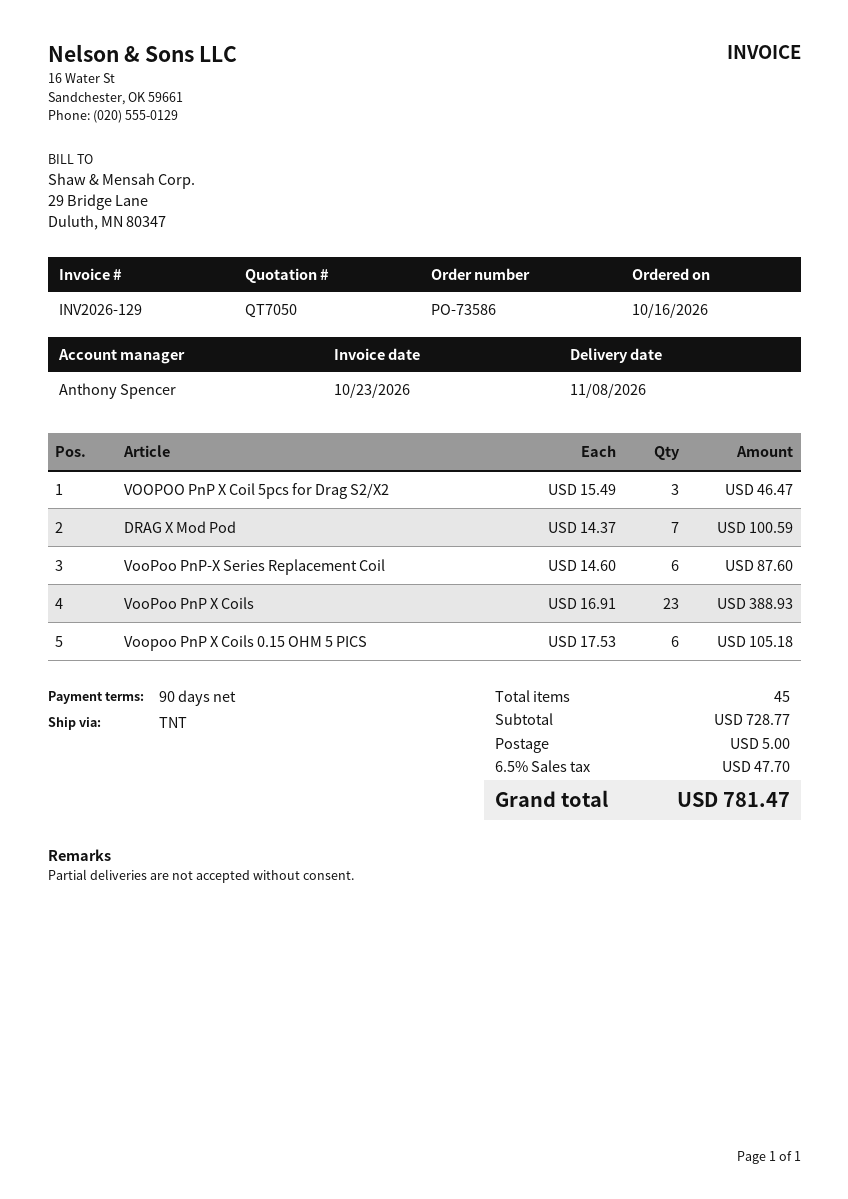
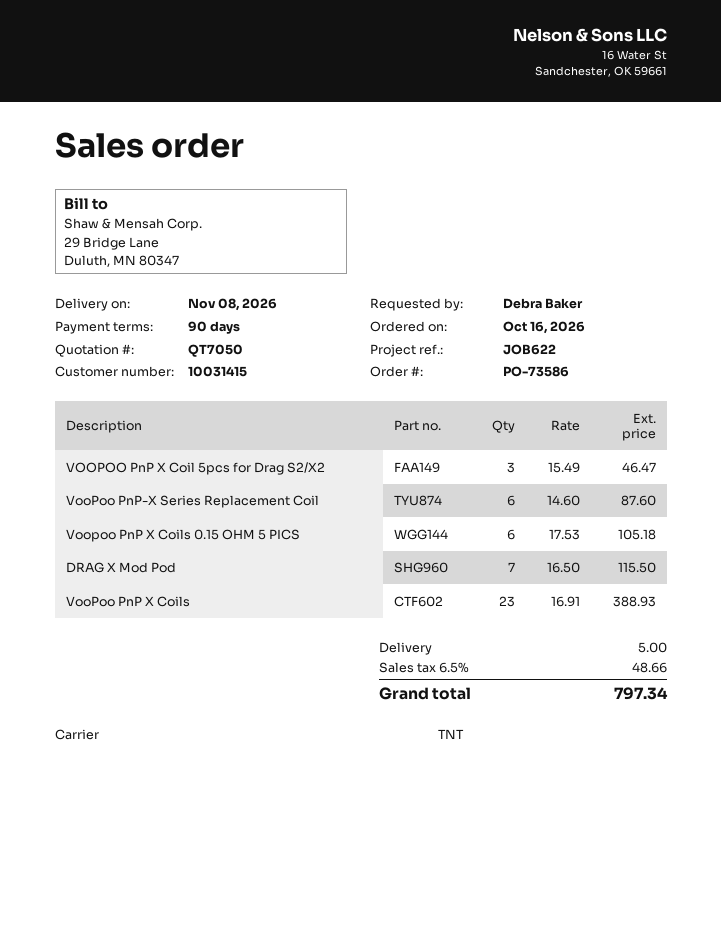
DRAG X Mod Pod: 7 x 14.37 = 100.59 -> 7 x 16.50 = 115.50
tax: 6.5% = 47.70 -> 6.5% = 48.66
total: 781.47 -> 797.34

